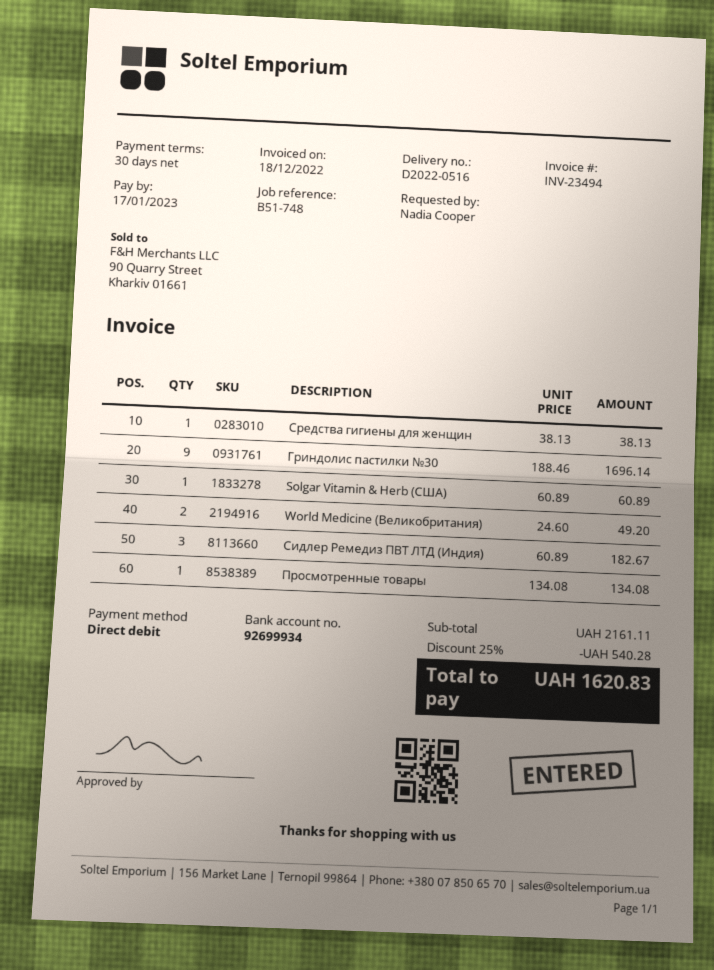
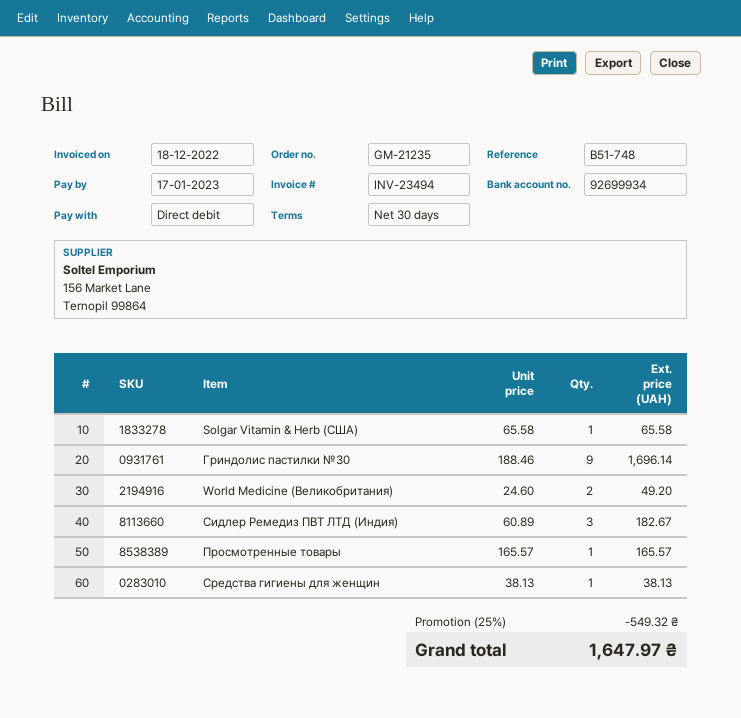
Solgar Vitamin & Herb (США): 1 x 60.89 = 60.89 -> 1 x 65.58 = 65.58
Просмотренные товары: 1 x 134.08 = 134.08 -> 1 x 165.57 = 165.57
discount: 25% = 540.28 -> 25% = 549.32
total: 1620.83 -> 1647.97

